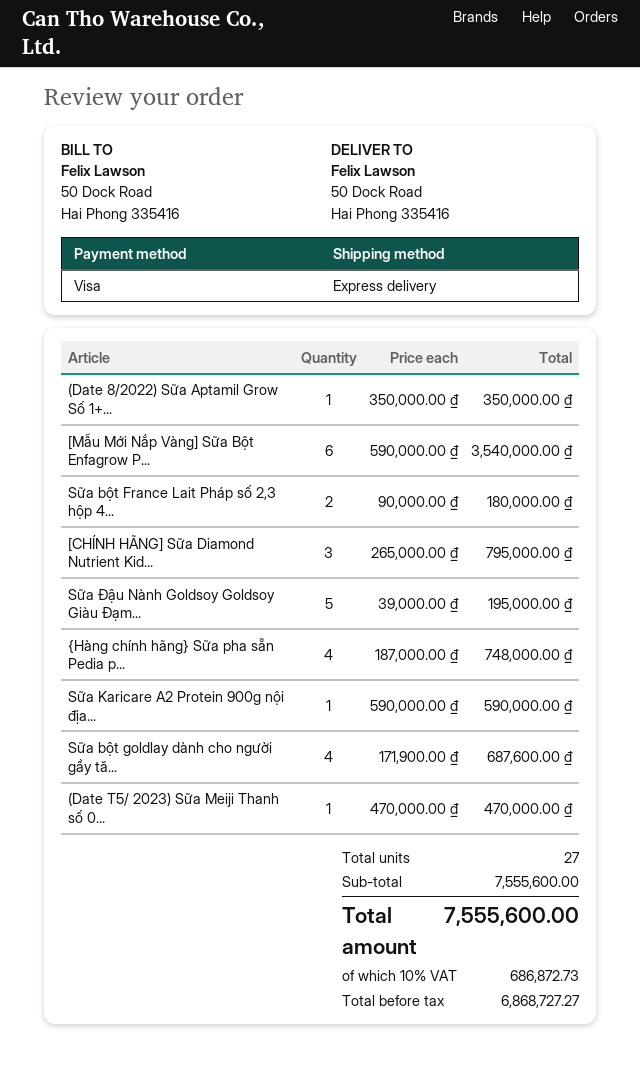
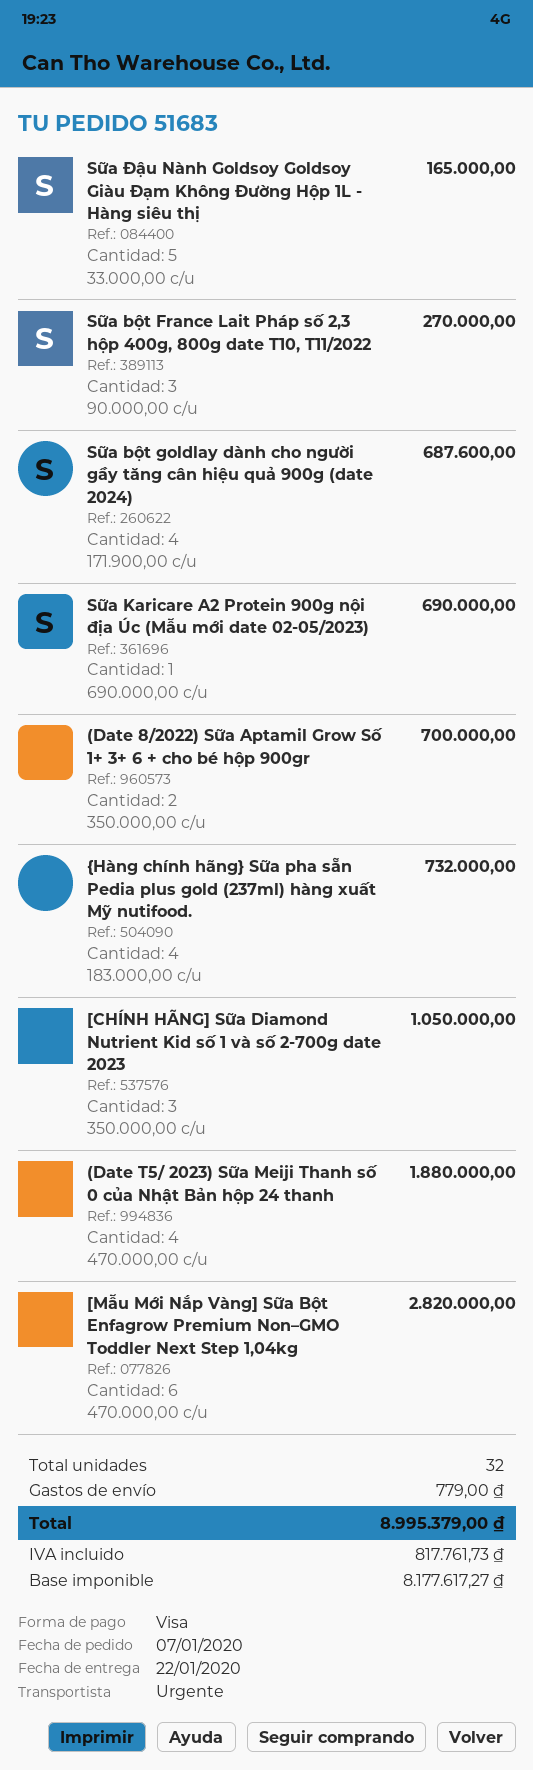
(Date 8/2022) Sữa Aptamil Grow Số 1+...: 1 x 350000.00 = 350000.00 -> 2 x 350000.00 = 700000.00
[Mẫu Mới Nắp Vàng] Sữa Bột Enfagrow P...: 6 x 590000.00 = 3540000.00 -> 6 x 470000.00 = 2820000.00
Sữa bột France Lait Pháp số 2,3 hộp 4...: 2 x 90000.00 = 180000.00 -> 3 x 90000.00 = 270000.00
[CHÍNH HÃNG] Sữa Diamond Nutrient Kid...: 3 x 265000.00 = 795000.00 -> 3 x 350000.00 = 1050000.00
Sữa Đậu Nành Goldsoy Goldsoy Giàu Đạm...: 5 x 39000.00 = 195000.00 -> 5 x 33000.00 = 165000.00
{Hàng chính hãng} Sữa pha sẵn Pedia p...: 4 x 187000.00 = 748000.00 -> 4 x 183000.00 = 732000.00
Sữa Karicare A2 Protein 900g nội địa...: 1 x 590000.00 = 590000.00 -> 1 x 690000.00 = 690000.00
(Date T5/ 2023) Sữa Meiji Thanh số 0...: 1 x 470000.00 = 470000.00 -> 4 x 470000.00 = 1880000.00
total quantity: 27 -> 32
shipping: none -> 779.00
net: 6868727.27 -> 8177617.27
tax: 686872.73 -> 817761.73
total: 7555600.00 -> 8995379.00

